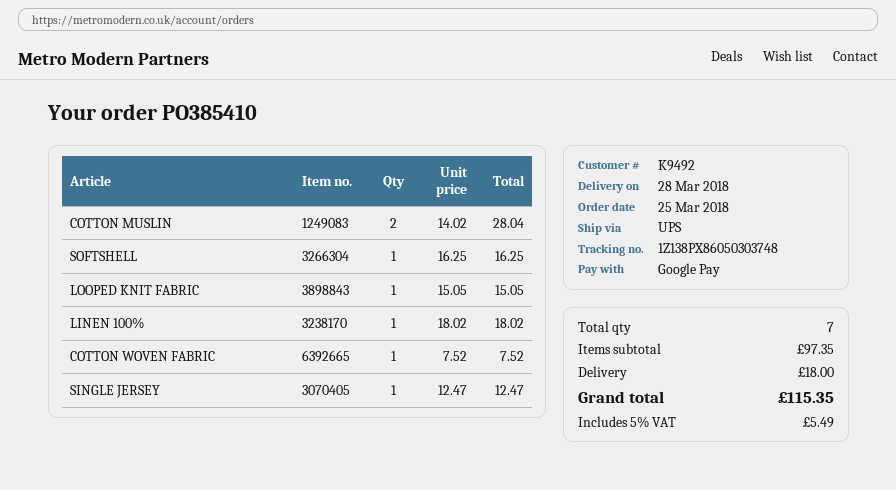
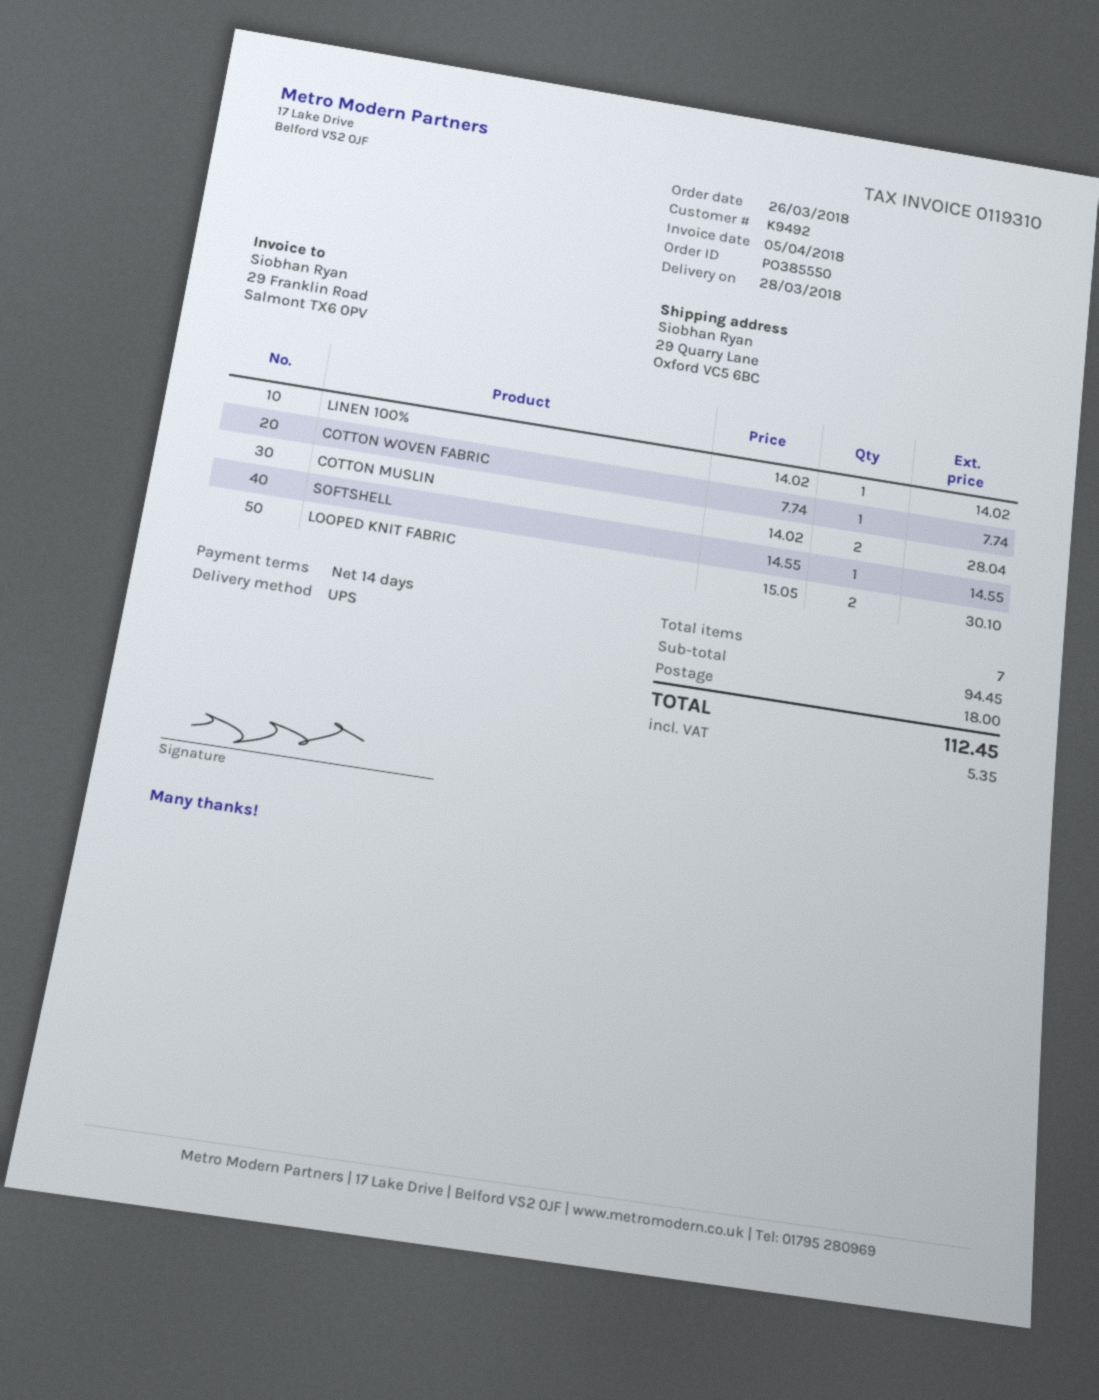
order number: PO385410 -> PO385550
order date: 2018-03-25 -> 2018-03-26
SOFTSHELL: 1 x 16.25 = 16.25 -> 1 x 14.55 = 14.55
LOOPED KNIT FABRIC: 1 x 15.05 = 15.05 -> 2 x 15.05 = 30.10
LINEN 100%: 1 x 18.02 = 18.02 -> 1 x 14.02 = 14.02
COTTON WOVEN FABRIC: 1 x 7.52 = 7.52 -> 1 x 7.74 = 7.74
SINGLE JERSEY: 1 x 12.47 = 12.47 -> none
subtotal: 97.35 -> 94.45
tax: 5.49 -> 5.35
total: 115.35 -> 112.45

